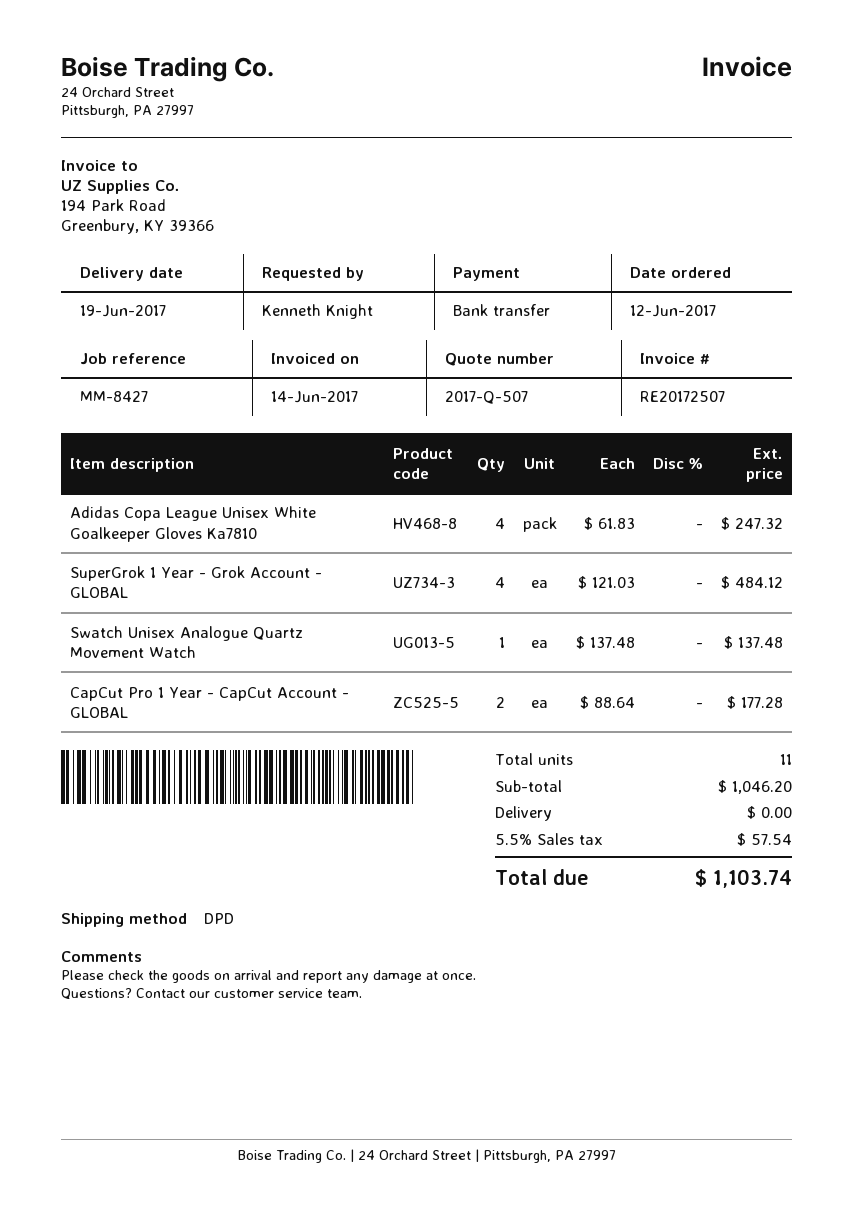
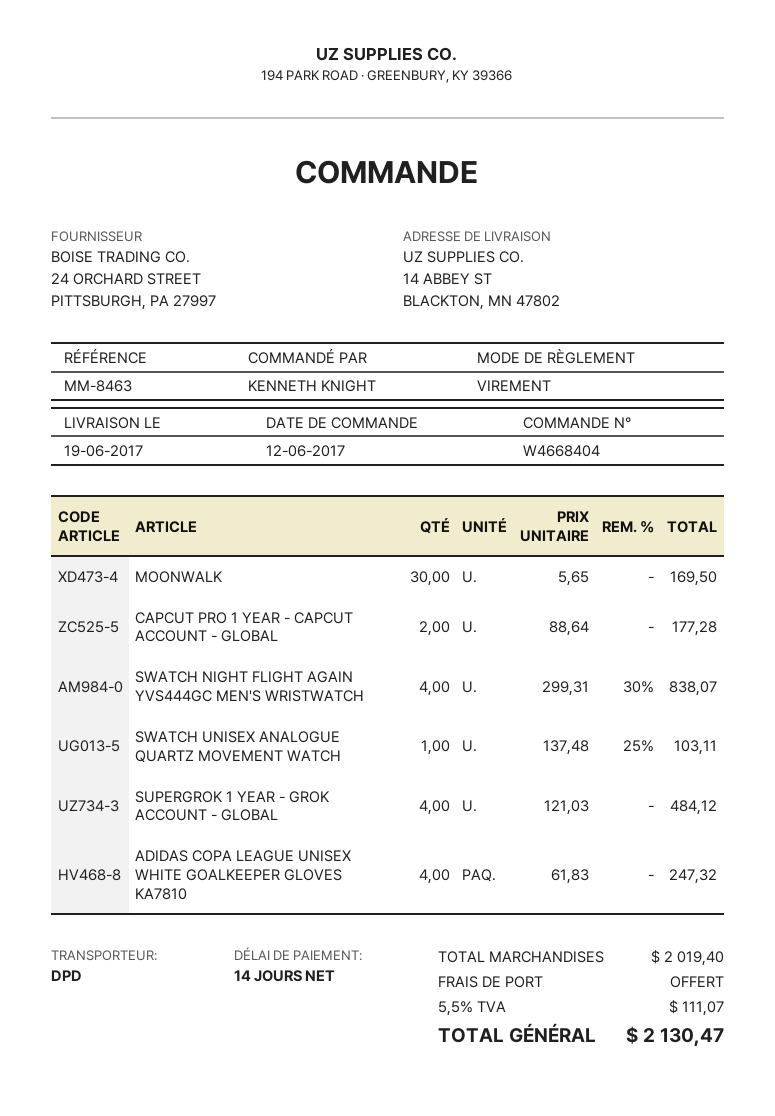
reference: MM-8427 -> MM-8463
Swatch Unisex Analogue Quartz Movement Watch: 1 x 137.48 = 137.48 -> 1 x 137.48 - 25% = 103.11
MOONWALK: none -> 30 x 5.65 = 169.50
SWATCH NIGHT FLIGHT AGAIN YVS444GC MEN'S WRISTWATCH: none -> 4 x 299.31 - 30% = 838.07
subtotal: 1046.20 -> 2019.40
tax: 5.5% = 57.54 -> 5.5% = 111.07
total: 1103.74 -> 2130.47

